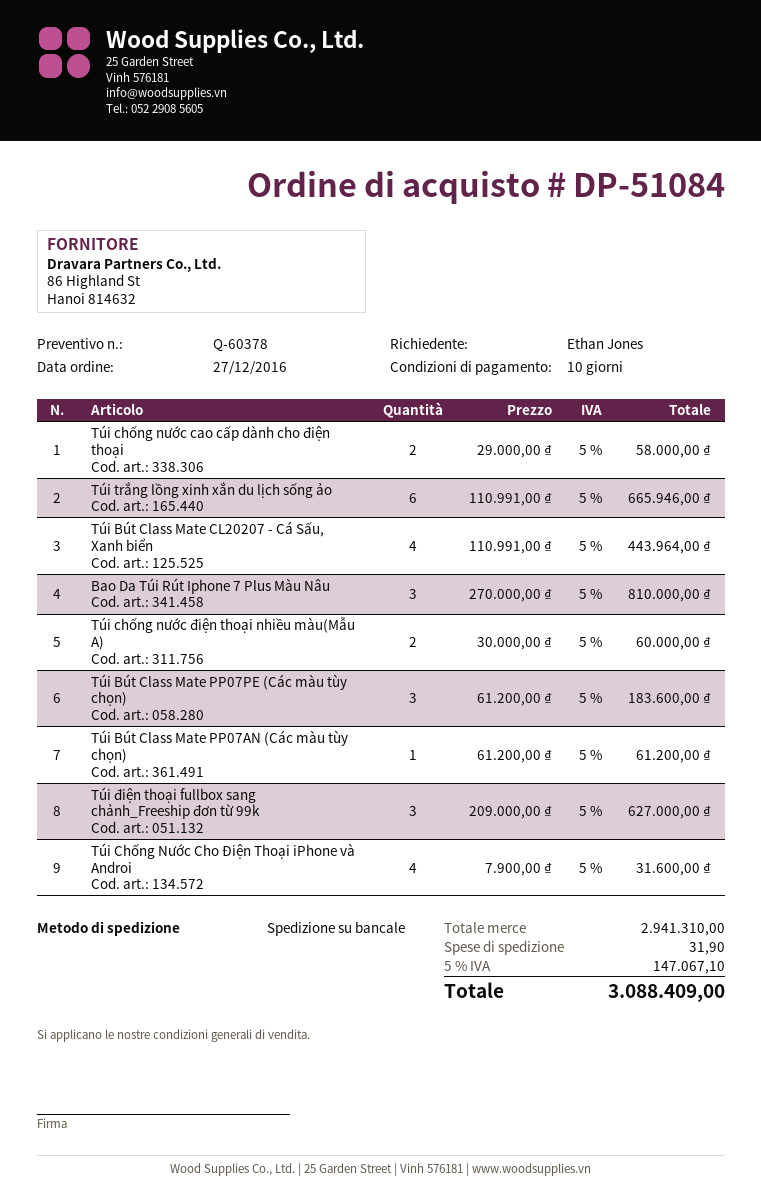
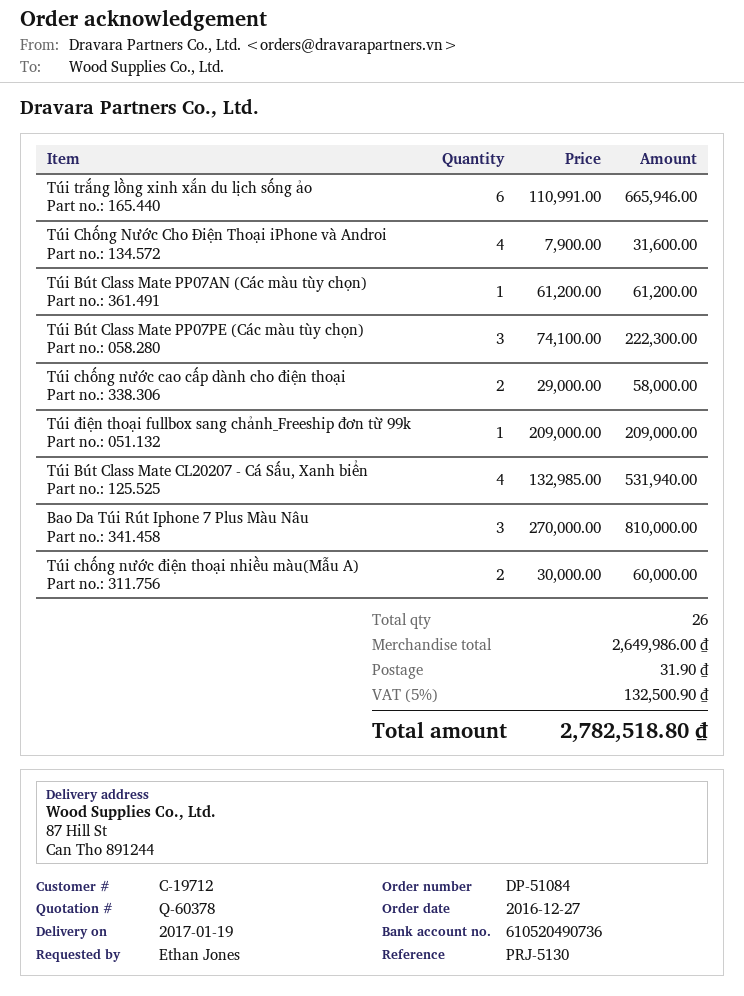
Túi Bút Class Mate CL20207 - Cá Sấu, Xanh biển: 4 x 110991.00 = 443964.00 -> 4 x 132985.00 = 531940.00
Túi Bút Class Mate PP07PE (Các màu tùy chọn): 3 x 61200.00 = 183600.00 -> 3 x 74100.00 = 222300.00
Túi điện thoại fullbox sang chảnh_Freeship đơn từ 99k: 3 x 209000.00 = 627000.00 -> 1 x 209000.00 = 209000.00
subtotal: 2941310.00 -> 2649986.00
tax: 5% = 147067.10 -> 5% = 132500.90
total: 3088409.00 -> 2782518.80

